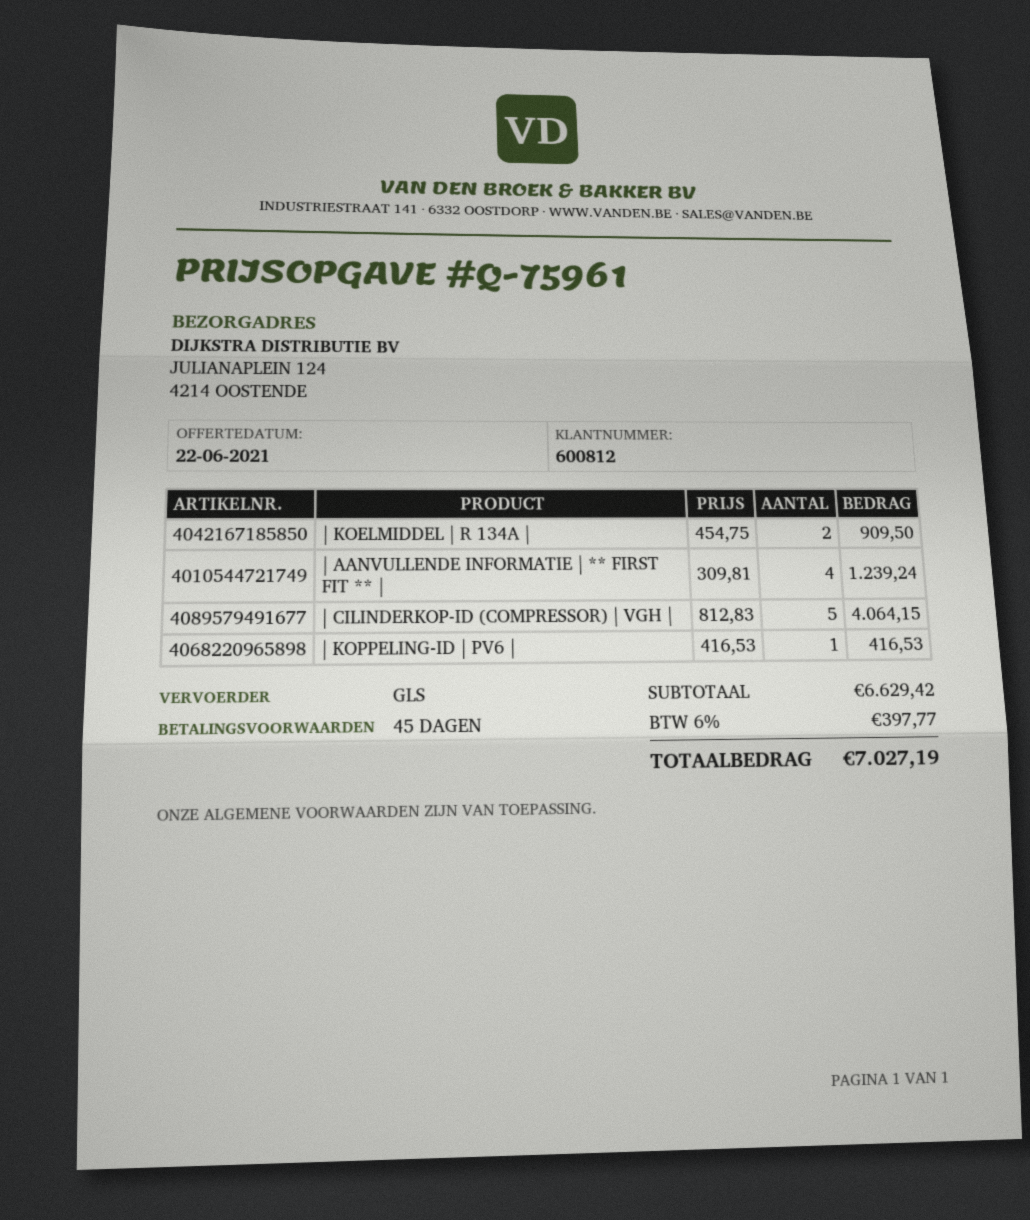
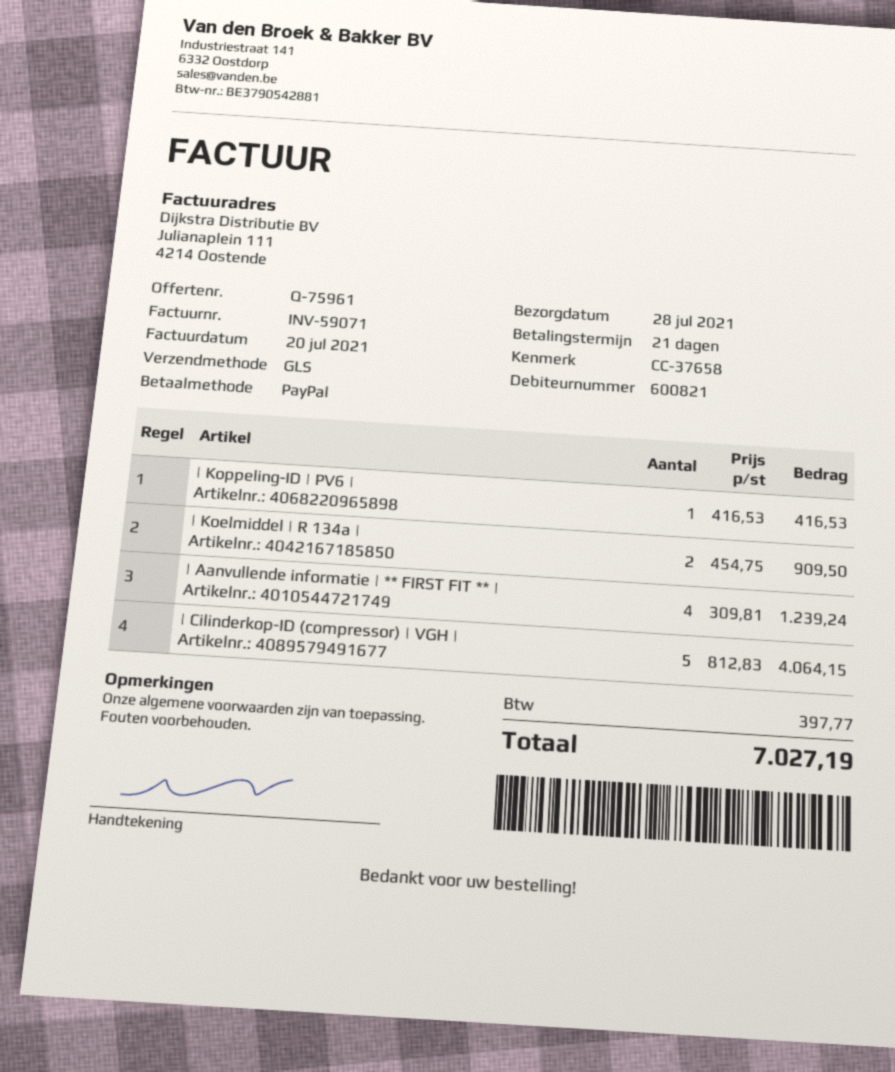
payment terms: 45 days -> 21 days
customer number: 600812 -> 600821

